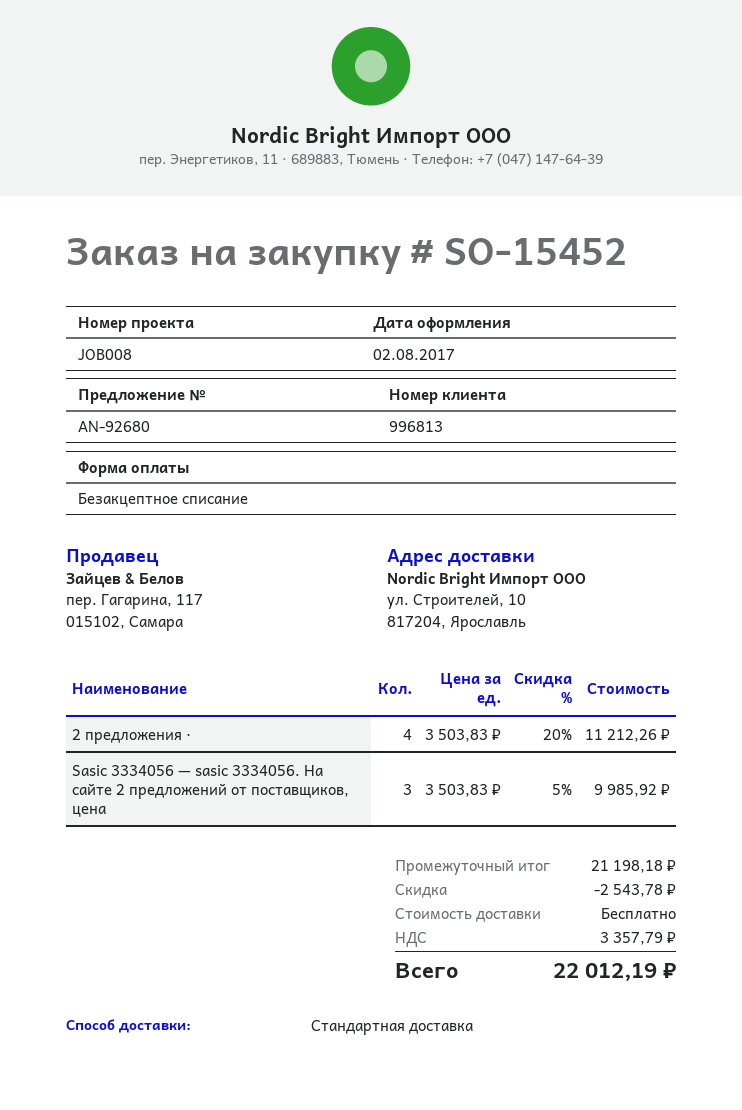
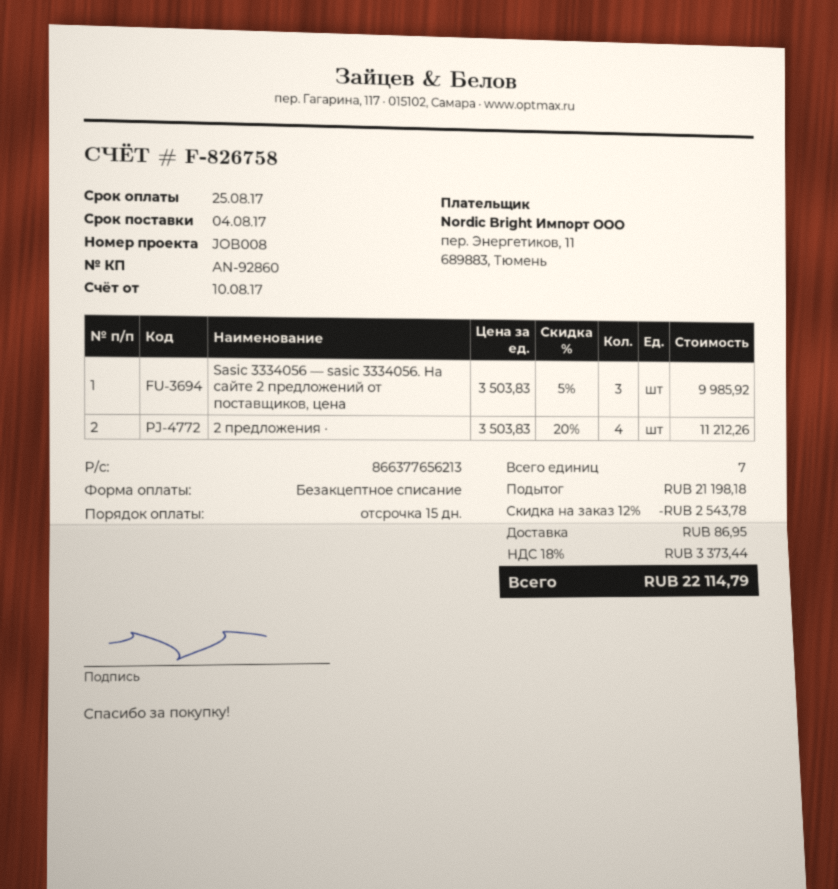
quote number: AN-92680 -> AN-92860
shipping: 0.00 -> 86.95
tax: 3357.79 -> 3373.44
total: 22012.19 -> 22114.79

